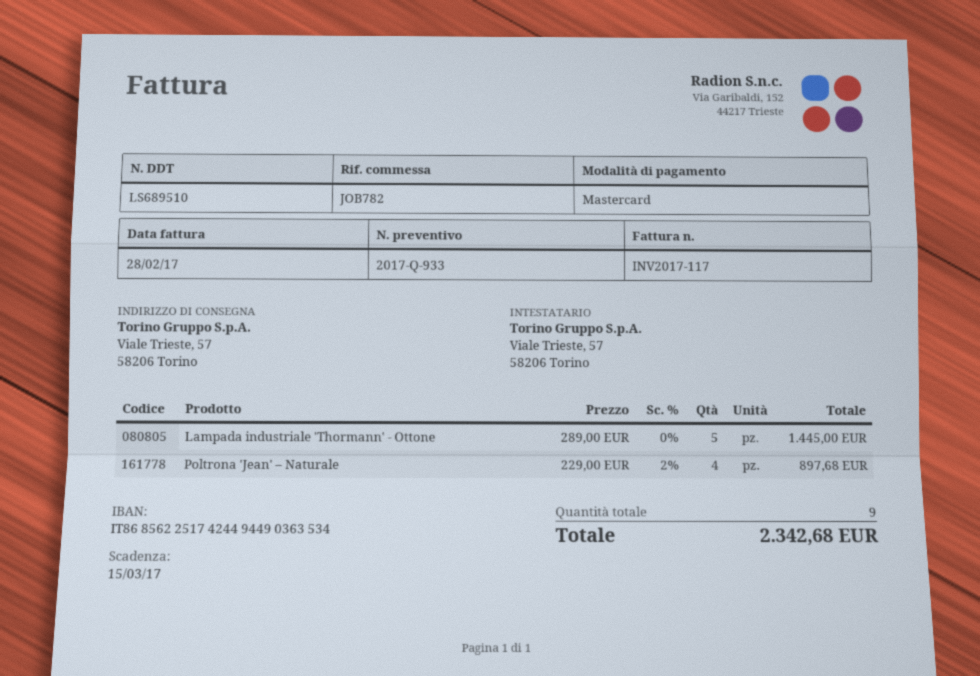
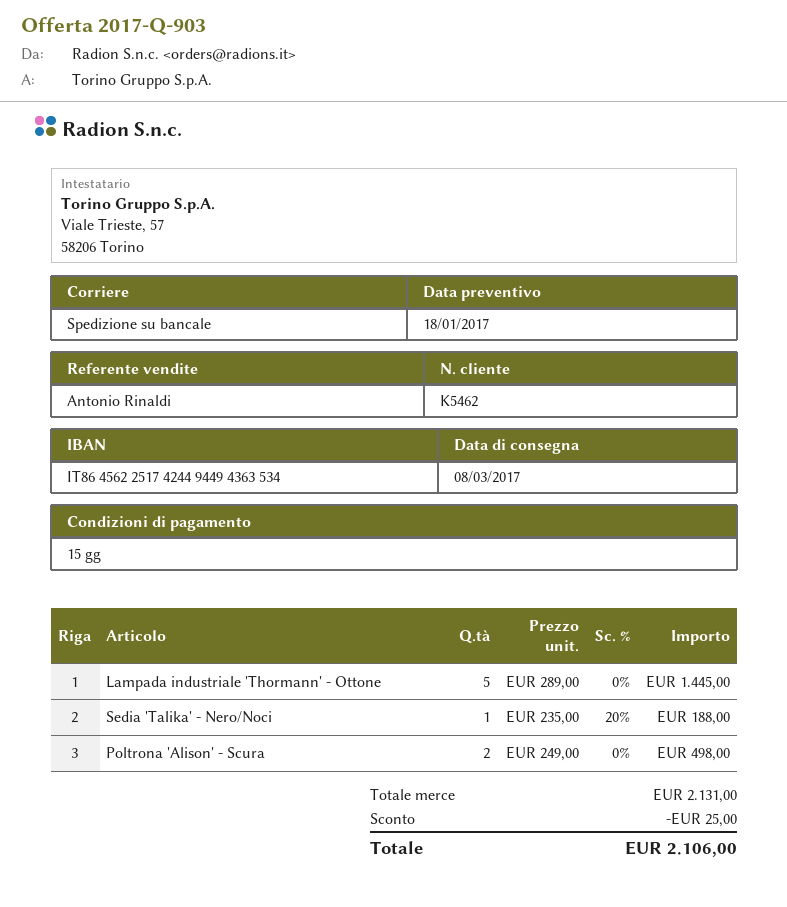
quote number: 2017-Q-933 -> 2017-Q-903
bank account: IT8685622517424494490363534 -> IT8645622517424494494363534
Poltrona 'Jean' – Naturale: 4 x 229.00 - 2% = 897.68 -> none
Sedia 'Talika' - Nero/Noci: none -> 1 x 235.00 - 20% = 188.00
Poltrona 'Alison' - Scura: none -> 2 x 249.00 = 498.00
discount: none -> 25.00
total: 2342.68 -> 2106.00

